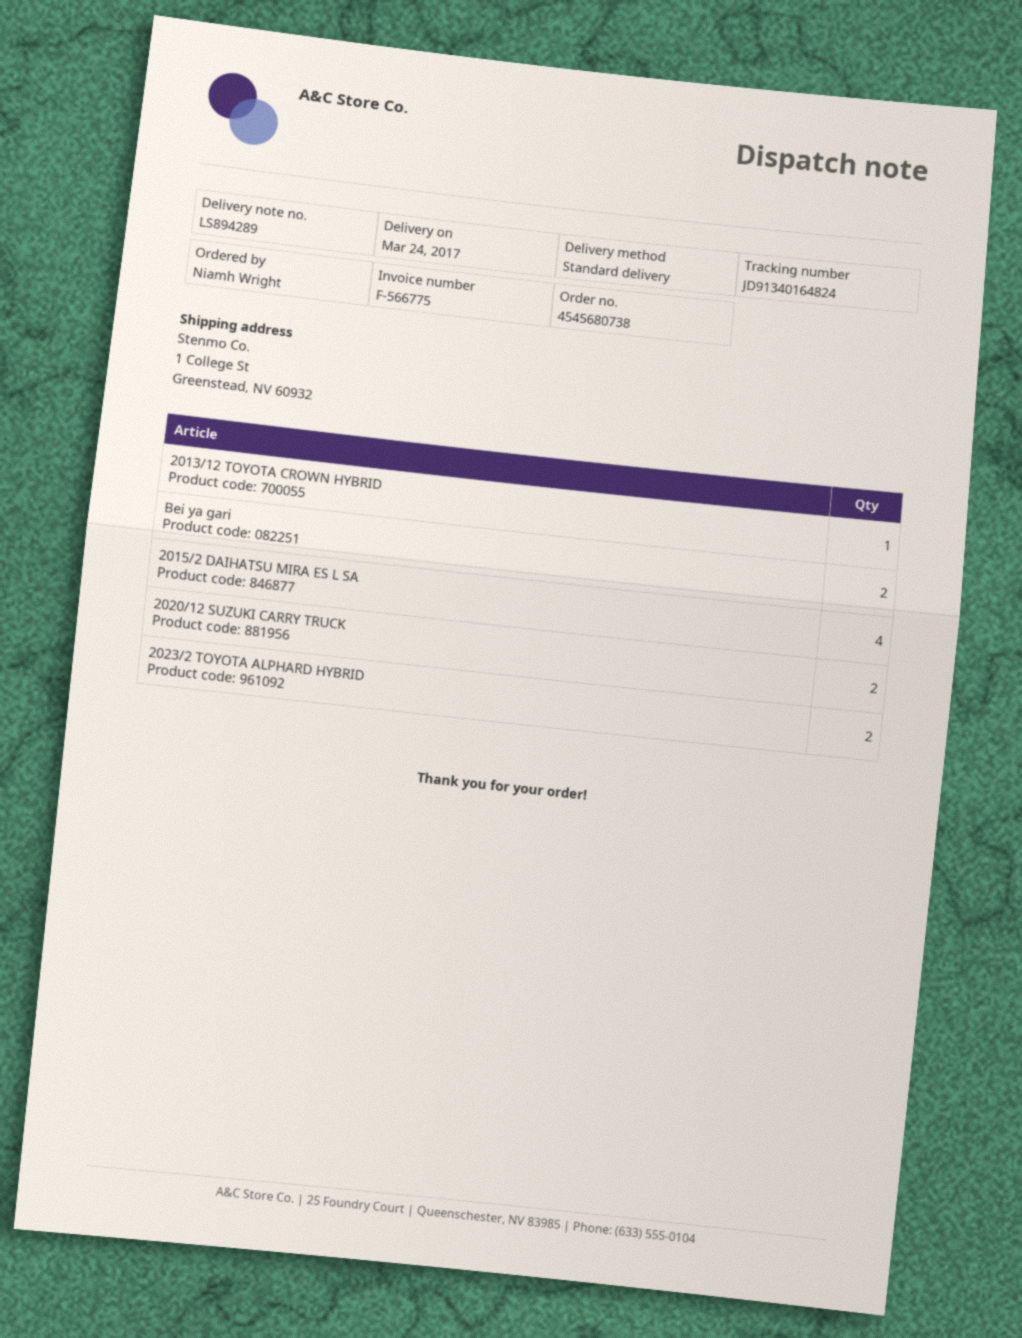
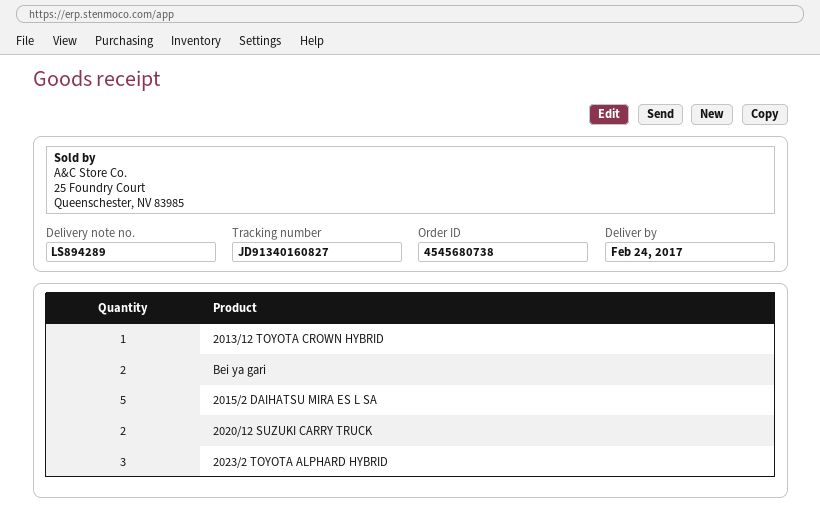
delivery date: 2017-03-24 -> 2017-02-24
tracking number: JD91340164824 -> JD91340160827
2015/2 DAIHATSU MIRA ES L SA: 4 -> 5
2023/2 TOYOTA ALPHARD HYBRID: 2 -> 3

